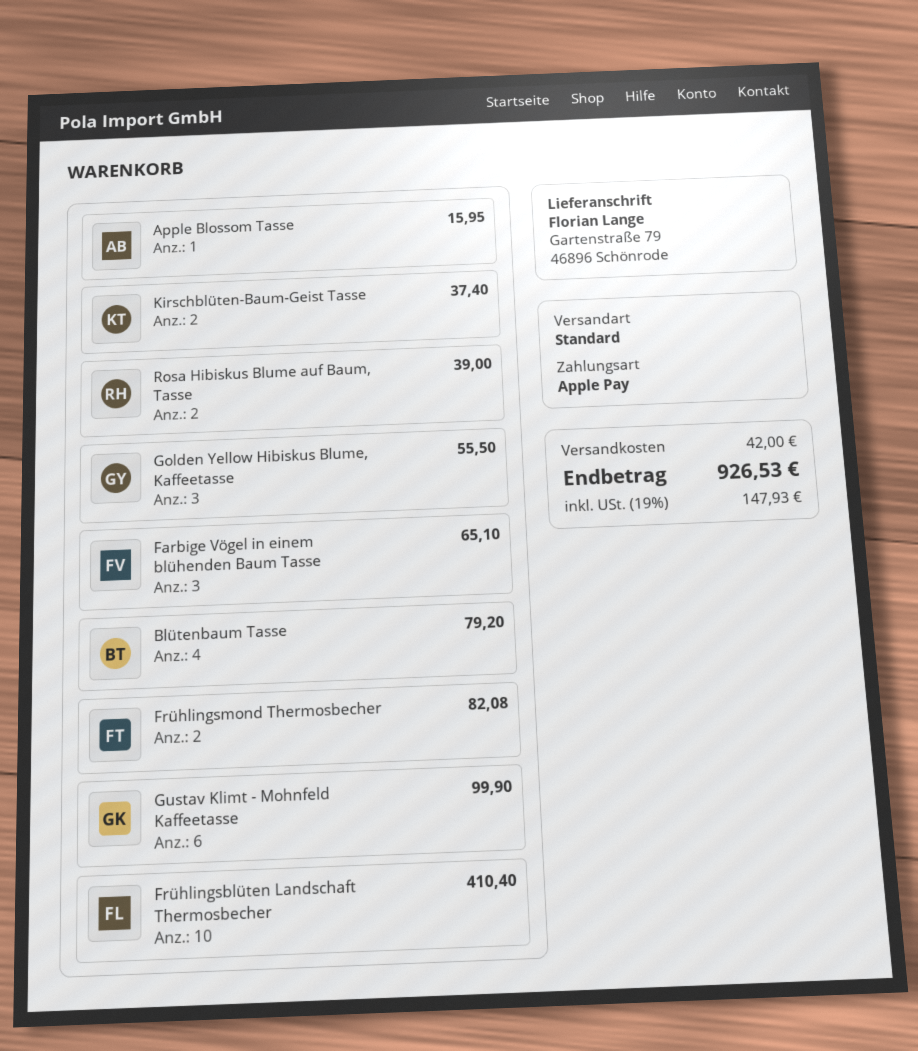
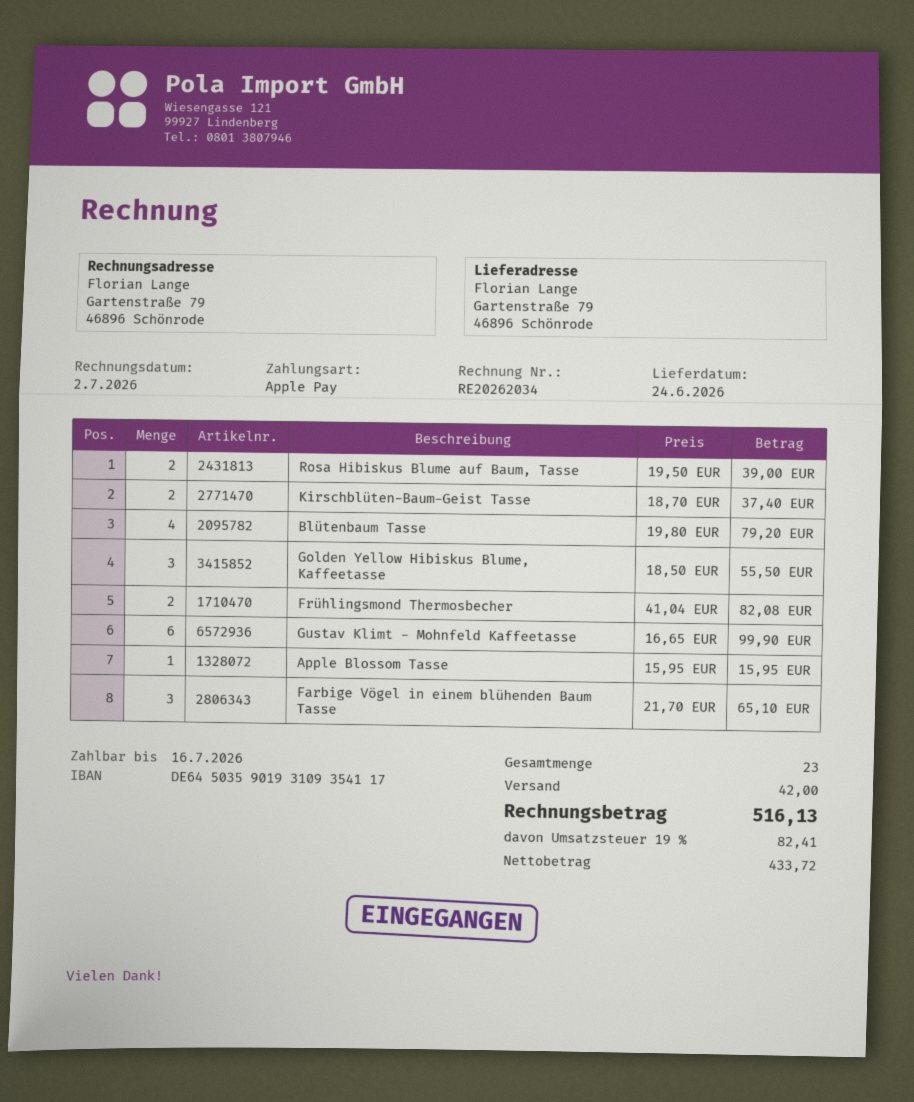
Frühlingsblüten Landschaft Thermosbecher: 10 for 410.40 -> none
tax: 19% = 147.93 -> 19% = 82.41
total: 926.53 -> 516.13

